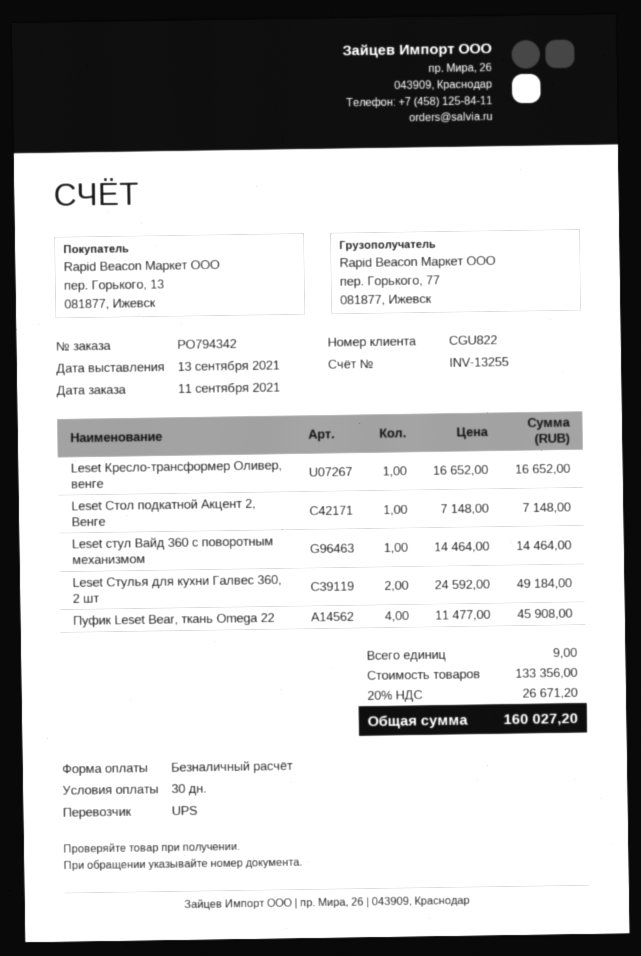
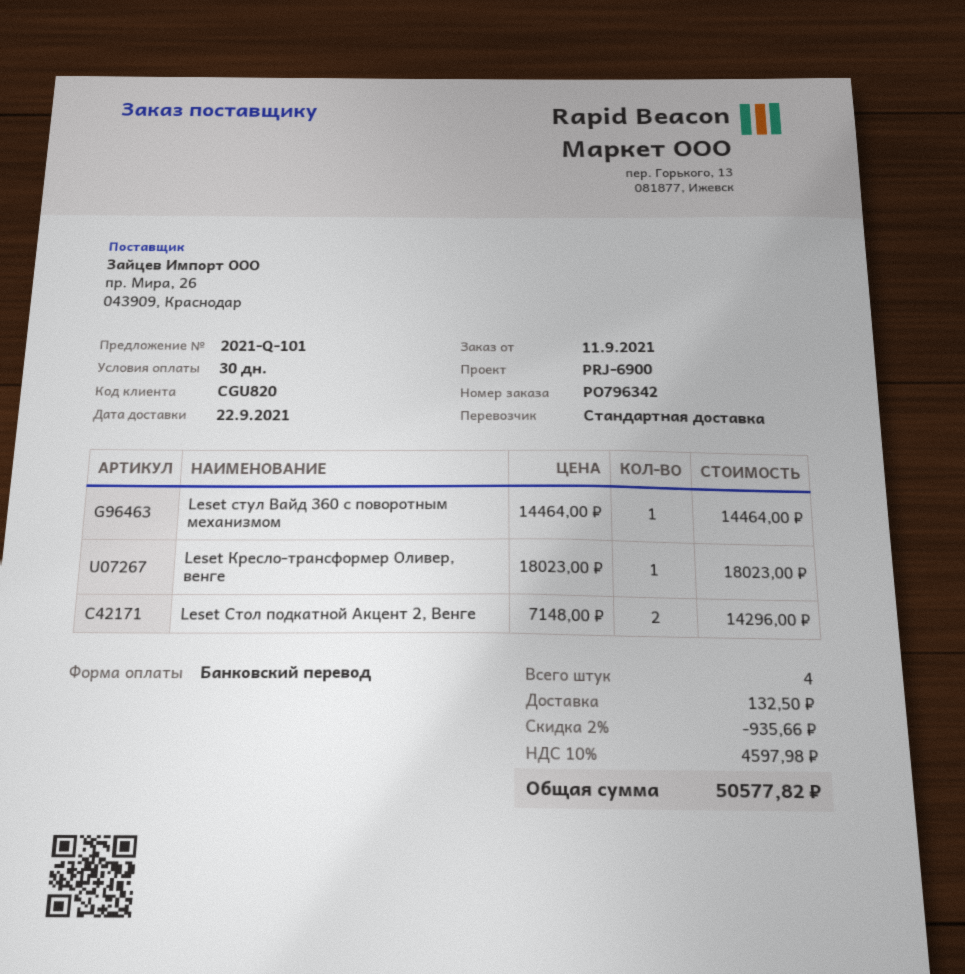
order number: PO794342 -> PO796342
customer number: CGU822 -> CGU820
shipping method: UPS -> standard
Leset Кресло-трансформер Оливер, венге: 1 x 16652.00 = 16652.00 -> 1 x 18023.00 = 18023.00
Leset Стол подкатной Акцент 2, Венге: 1 x 7148.00 = 7148.00 -> 2 x 7148.00 = 14296.00
Leset Стулья для кухни Галвес 360, 2 шт: 2 x 24592.00 = 49184.00 -> none
Пуфик Leset Bear, ткань Omega 22: 4 x 11477.00 = 45908.00 -> none
total quantity: 9 -> 4
discount: none -> 2% = 935.66
shipping: none -> 132.50
tax: 20% = 26671.20 -> 10% = 4597.98
total: 160027.20 -> 50577.82

